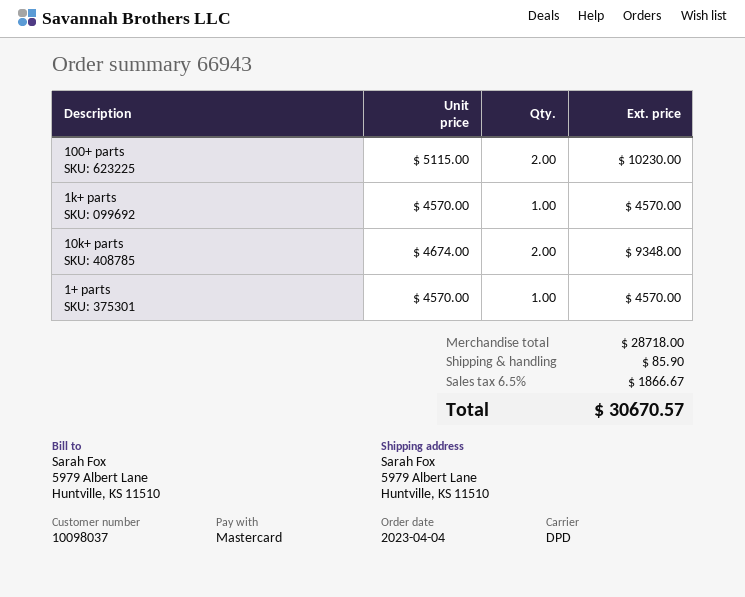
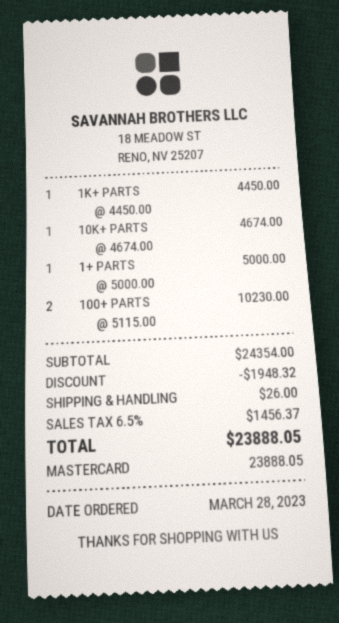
order date: 2023-04-04 -> 2023-03-28
1k+ parts: 1 x 4570.00 = 4570.00 -> 1 x 4450.00 = 4450.00
10k+ parts: 2 x 4674.00 = 9348.00 -> 1 x 4674.00 = 4674.00
1+ parts: 1 x 4570.00 = 4570.00 -> 1 x 5000.00 = 5000.00
subtotal: 28718.00 -> 24354.00
discount: none -> 1948.32
shipping: 85.90 -> 26.00
tax: 6.5% = 1866.67 -> 6.5% = 1456.37
total: 30670.57 -> 23888.05

